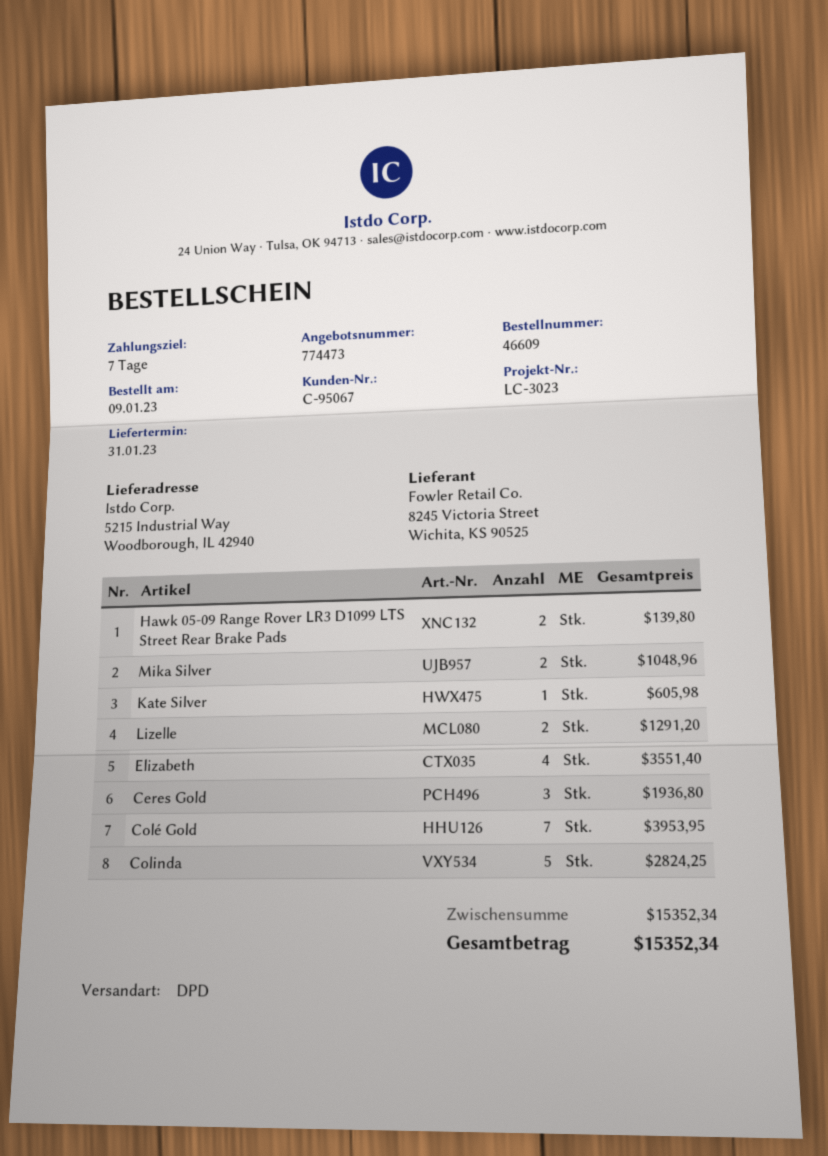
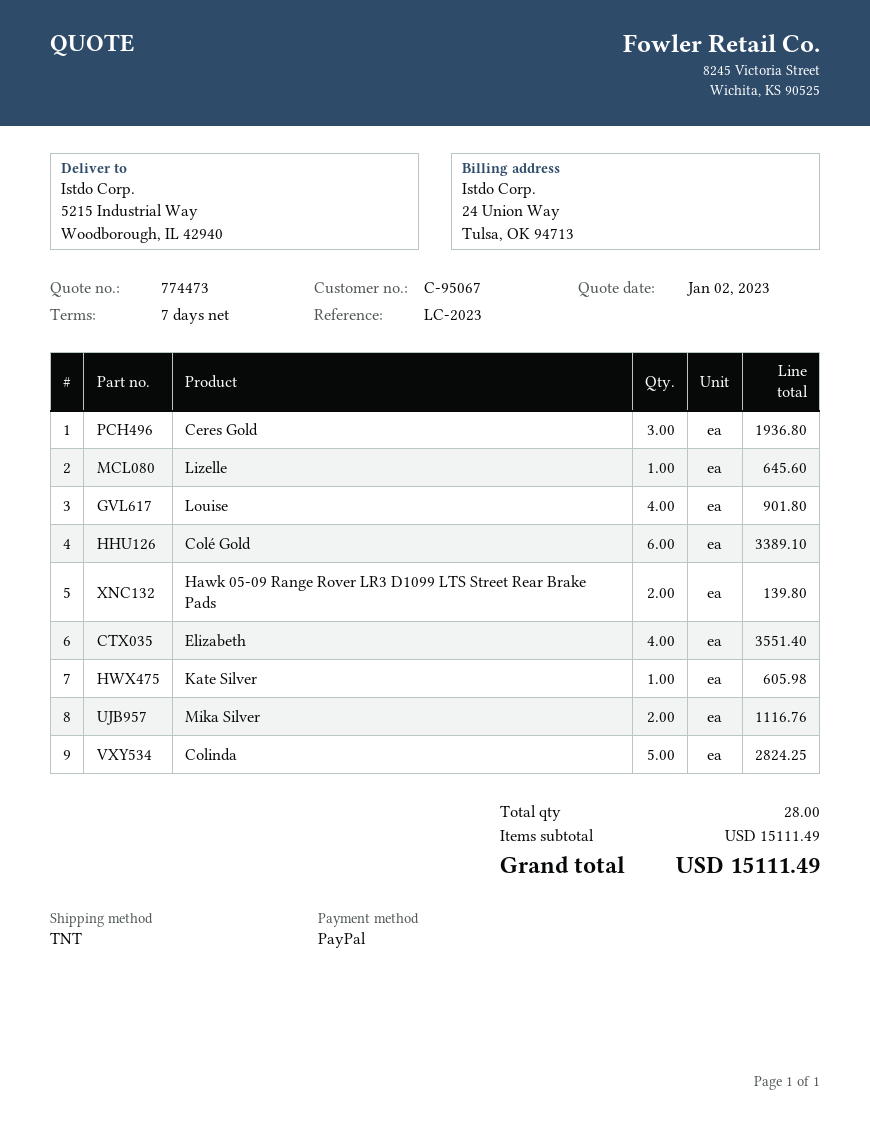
reference: LC-3023 -> LC-2023
shipping method: DPD -> TNT
Mika Silver: 2 for 1048.96 -> 2 for 1116.76
Lizelle: 2 for 1291.20 -> 1 for 645.60
Colé Gold: 7 for 3953.95 -> 6 for 3389.10
Louise: none -> 4 for 901.80
subtotal: 15352.34 -> 15111.49
total: 15352.34 -> 15111.49

